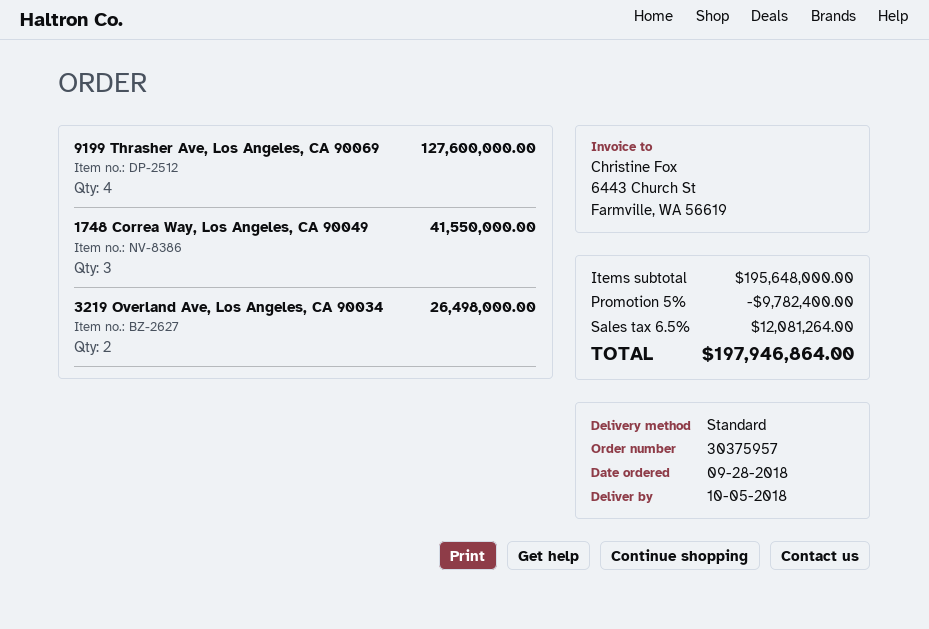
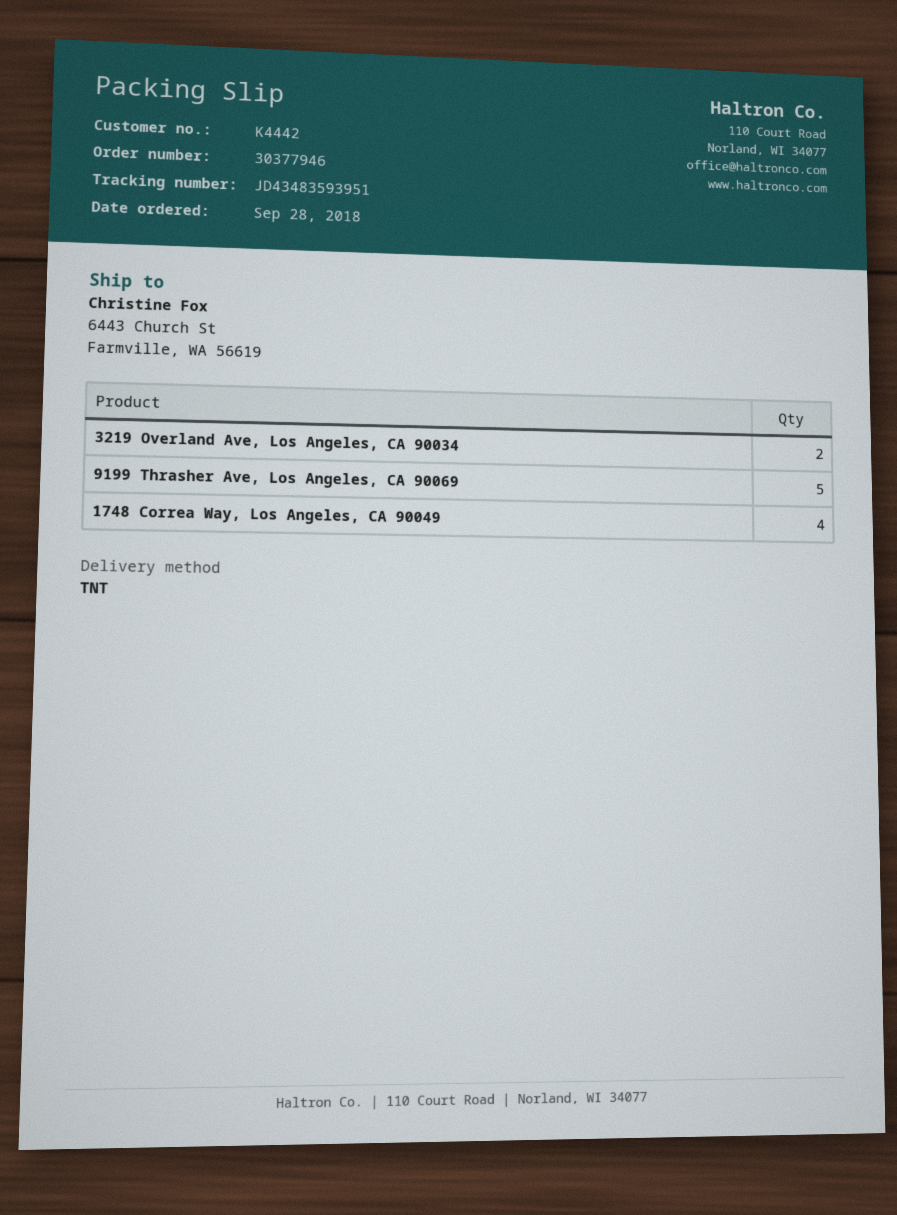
order number: 30375957 -> 30377946
shipping method: standard -> TNT
9199 Thrasher Ave, Los Angeles, CA 90069: 4 -> 5
1748 Correa Way, Los Angeles, CA 90049: 3 -> 4

